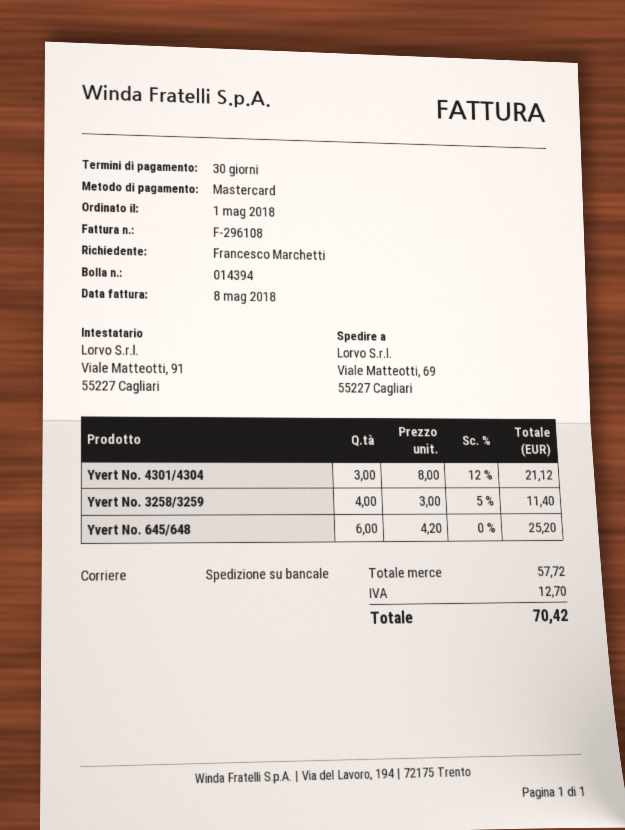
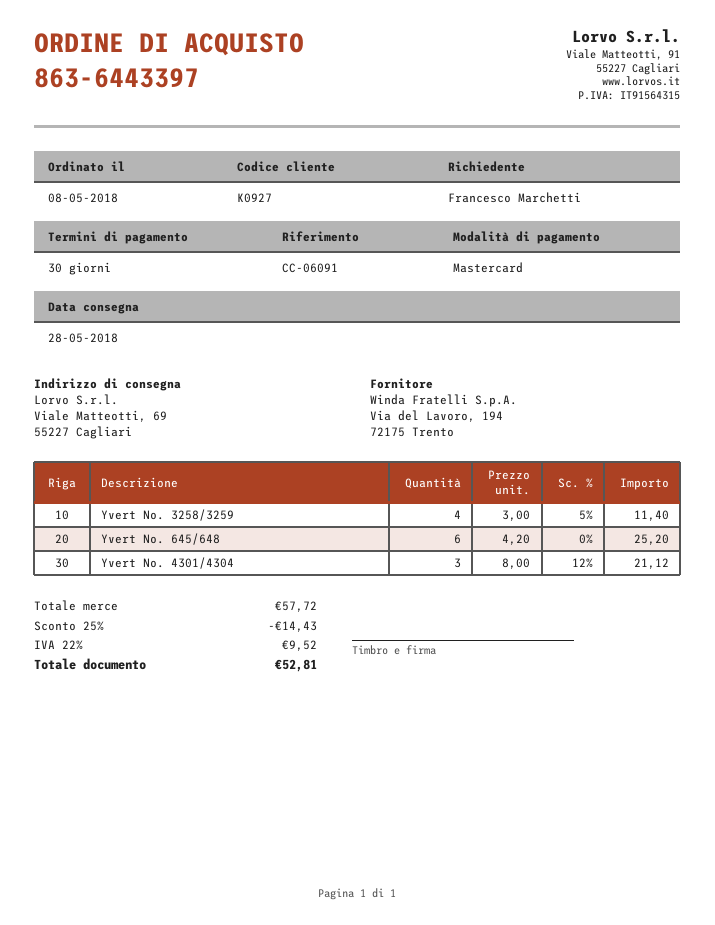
order date: 2018-05-01 -> 2018-05-08
discount: none -> 25% = 14.43
tax: 12.70 -> 9.52
total: 70.42 -> 52.81

